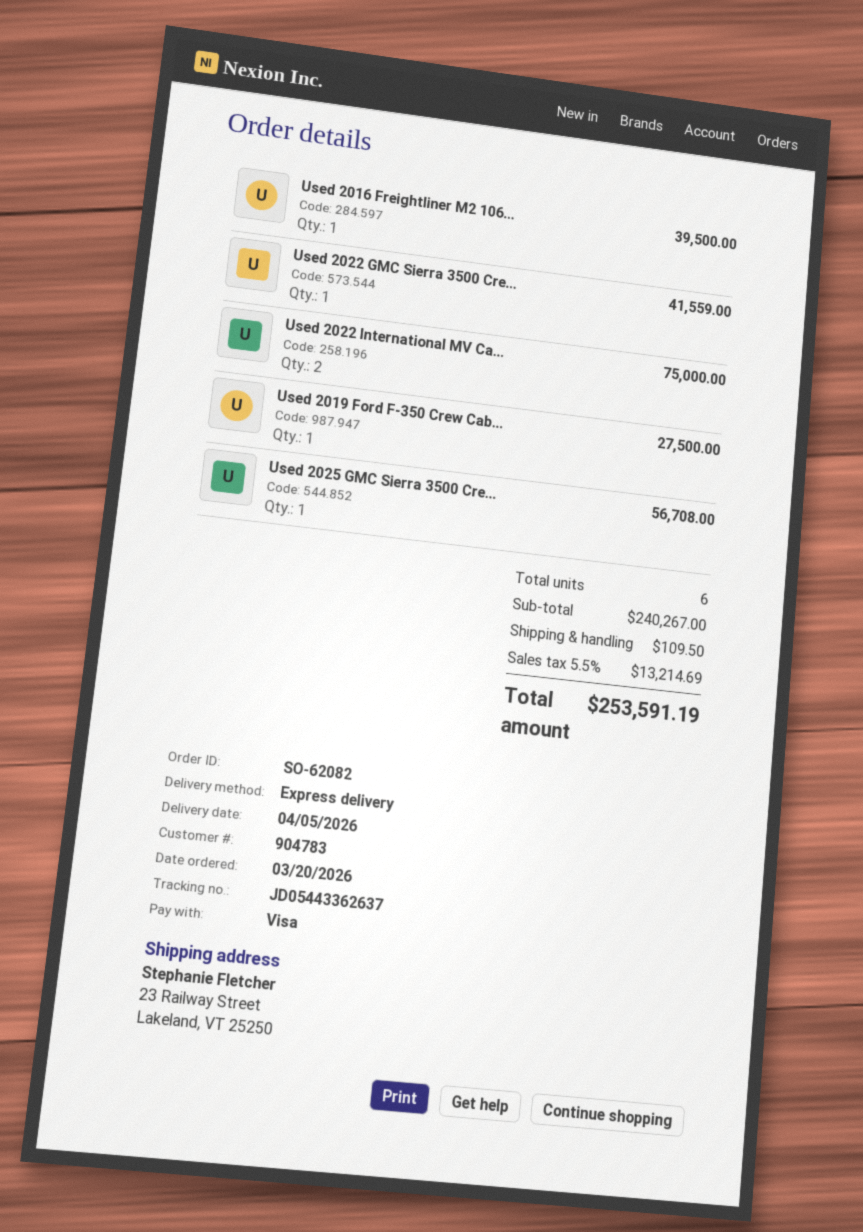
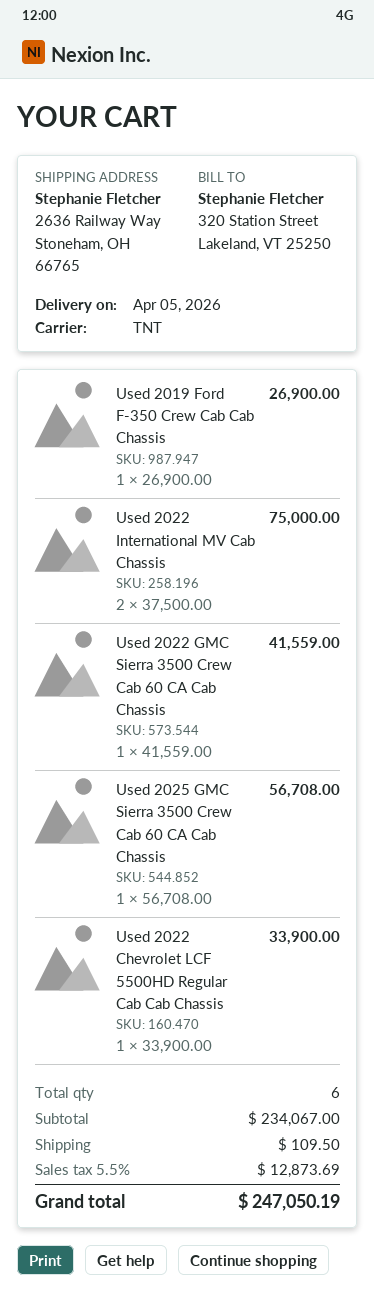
shipping method: express -> TNT
ship to: 23 Railway Street, Lakeland, VT 25250 -> 2636 Railway Way, Stoneham, OH 66765
Used 2016 Freightliner M2 106...: 1 for 39500.00 -> none
Used 2019 Ford F-350 Crew Cab...: 1 for 27500.00 -> 1 for 26900.00
Used 2022 Chevrolet LCF 5500HD Regular Cab Cab Chassis: none -> 1 for 33900.00
subtotal: 240267.00 -> 234067.00
tax: 5.5% = 13214.69 -> 5.5% = 12873.69
total: 253591.19 -> 247050.19

